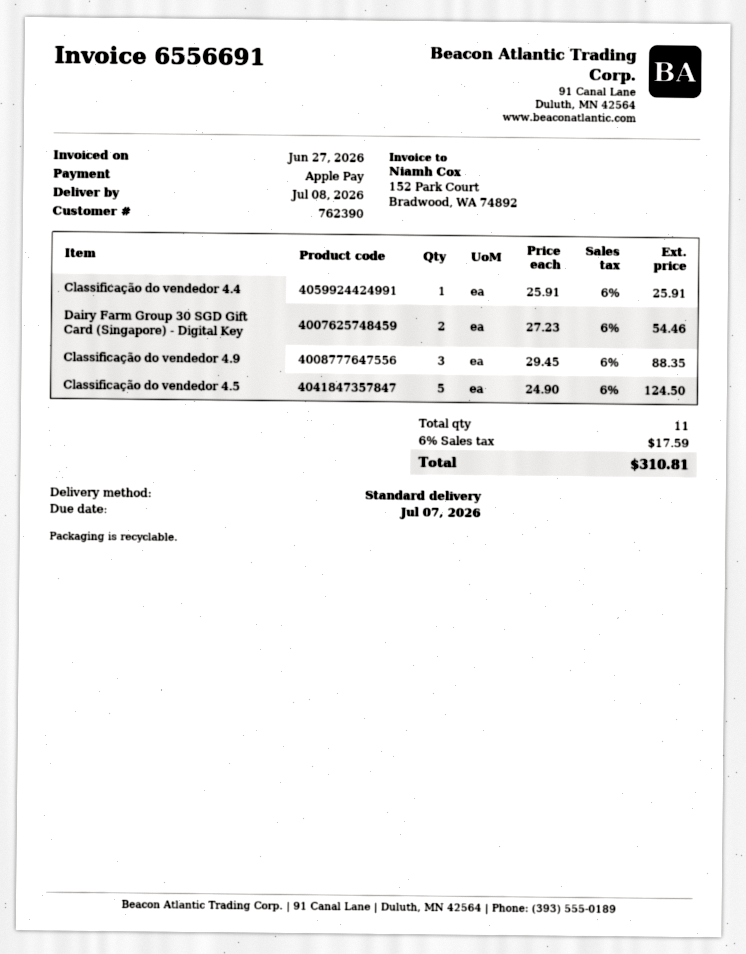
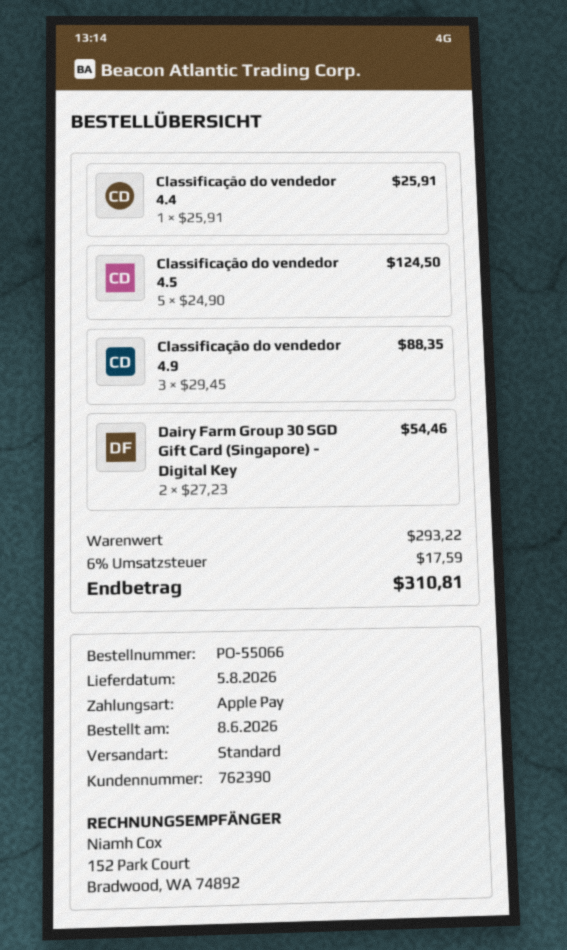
delivery date: 2026-07-08 -> 2026-08-05

